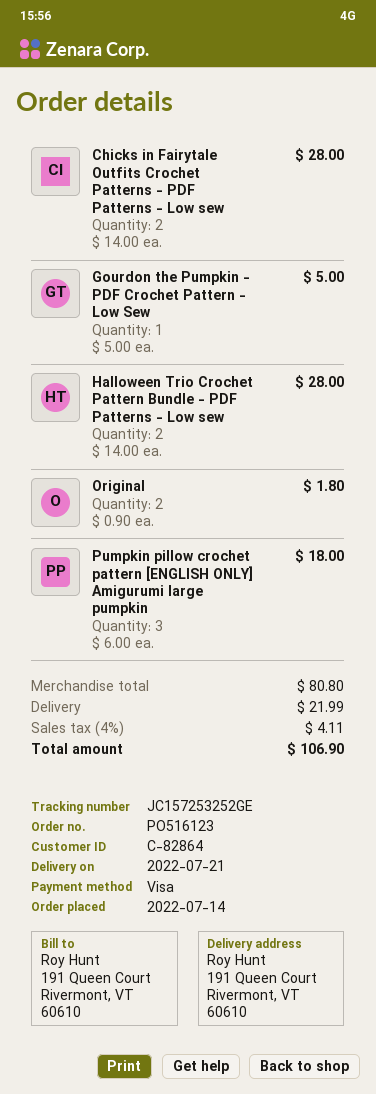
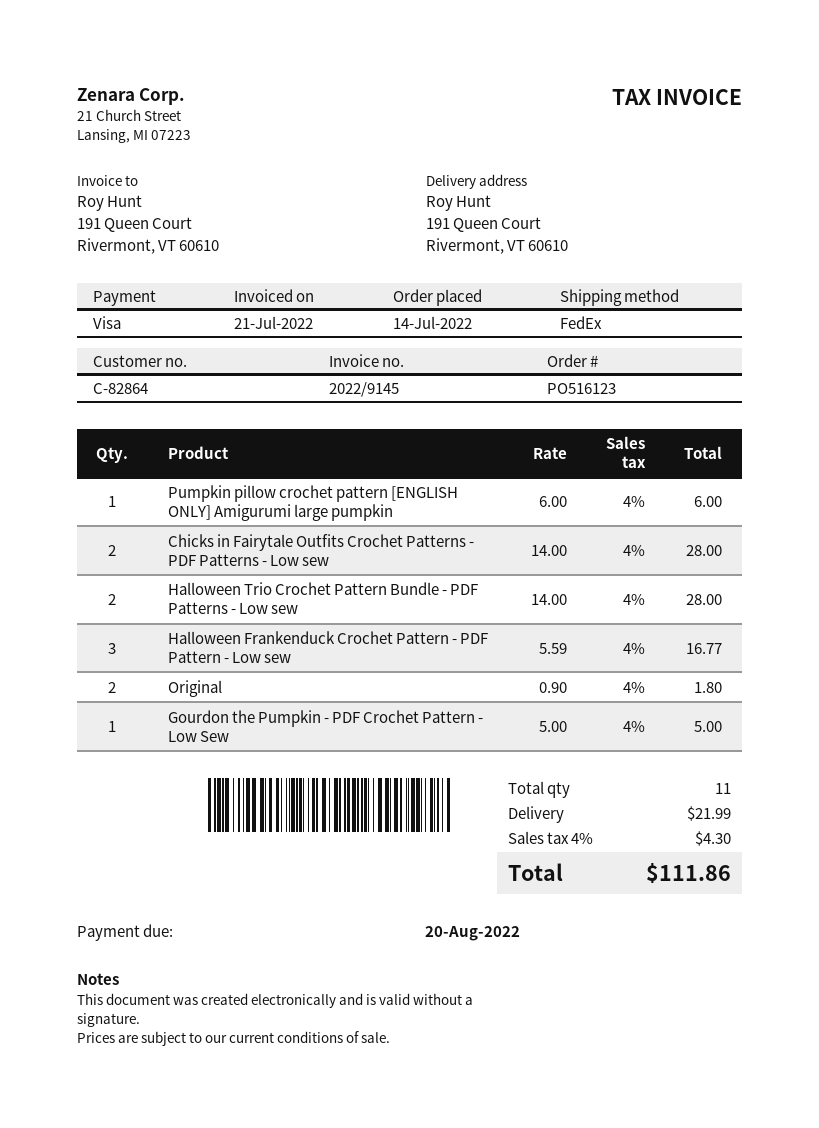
Pumpkin pillow crochet pattern [ENGLISH ONLY] Amigurumi large pumpkin: 3 x 6.00 = 18.00 -> 1 x 6.00 = 6.00
Halloween Frankenduck Crochet Pattern - PDF Pattern - Low sew: none -> 3 x 5.59 = 16.77
tax: 4% = 4.11 -> 4% = 4.30
total: 106.90 -> 111.86

